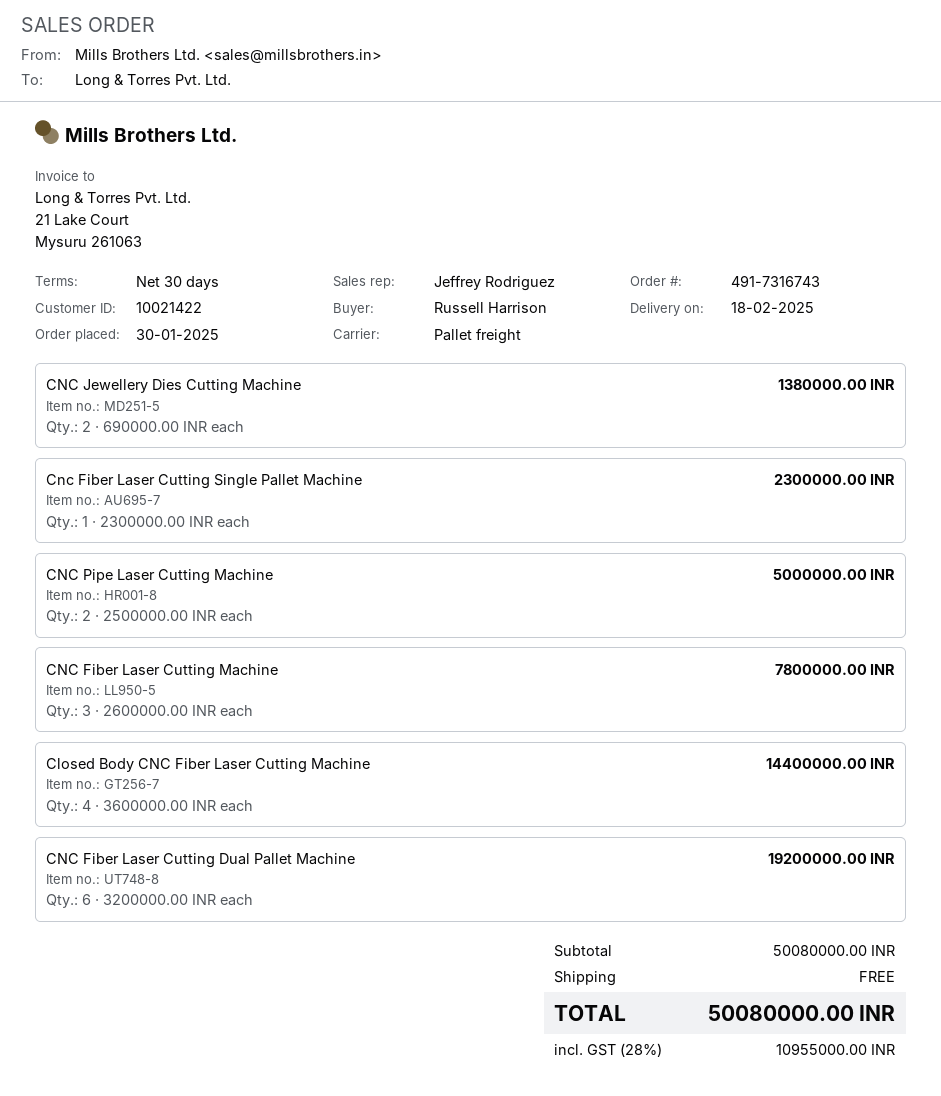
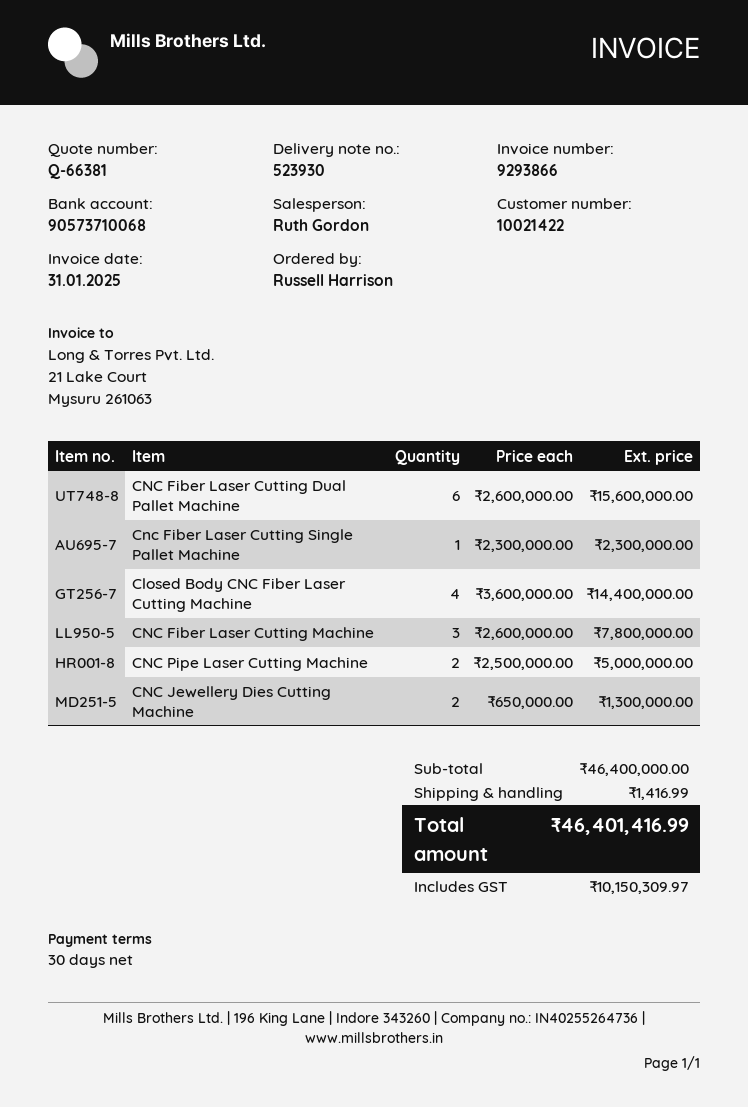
sales rep: Jeffrey Rodriguez -> Ruth Gordon
CNC Jewellery Dies Cutting Machine: 2 x 690000.00 = 1380000.00 -> 2 x 650000.00 = 1300000.00
CNC Fiber Laser Cutting Dual Pallet Machine: 6 x 3200000.00 = 19200000.00 -> 6 x 2600000.00 = 15600000.00
subtotal: 50080000.00 -> 46400000.00
shipping: 0.00 -> 1416.99
tax: 10955000.00 -> 10150309.97
total: 50080000.00 -> 46401416.99

